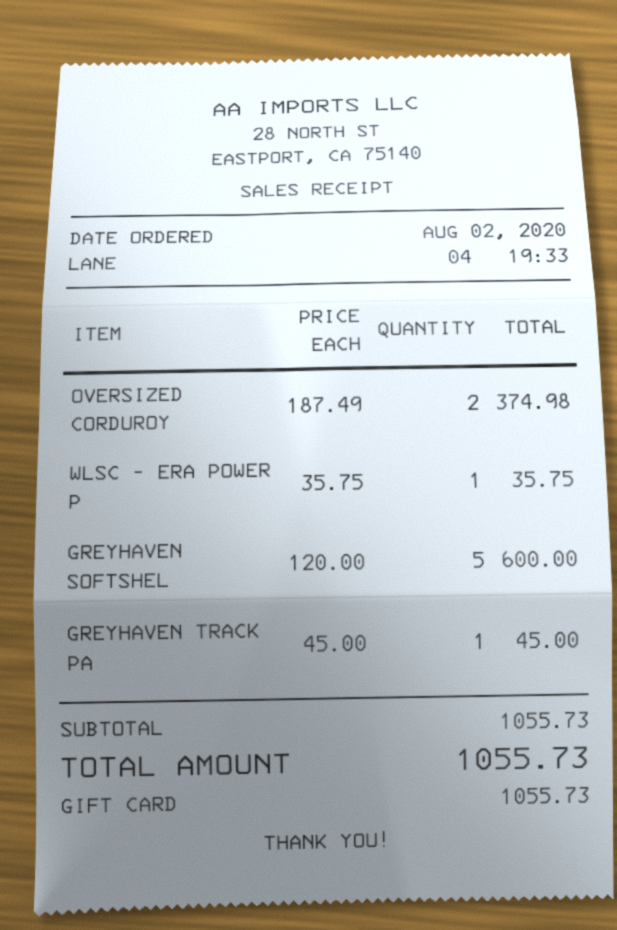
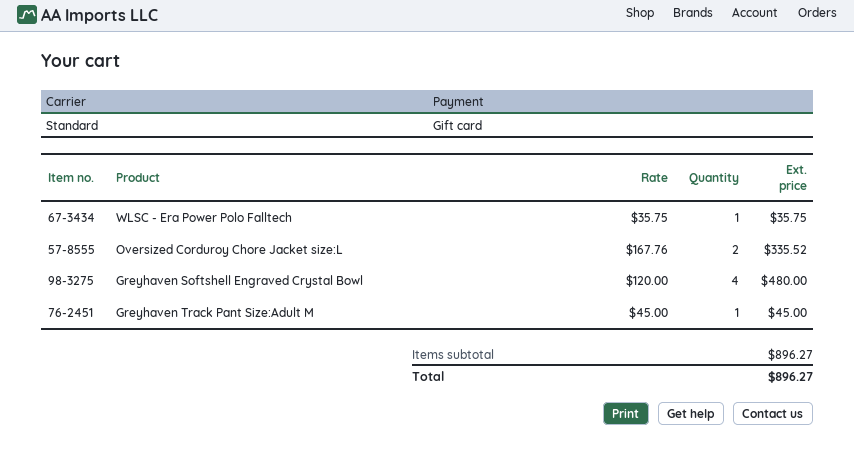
OVERSIZED CORDUROY: 2 x 187.49 = 374.98 -> 2 x 167.76 = 335.52
GREYHAVEN SOFTSHEL: 5 x 120.00 = 600.00 -> 4 x 120.00 = 480.00
subtotal: 1055.73 -> 896.27
total: 1055.73 -> 896.27

